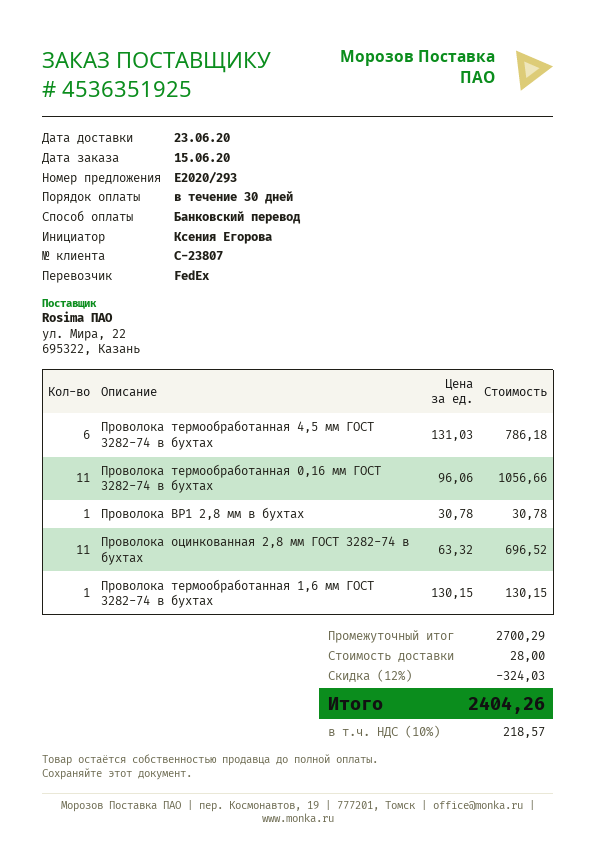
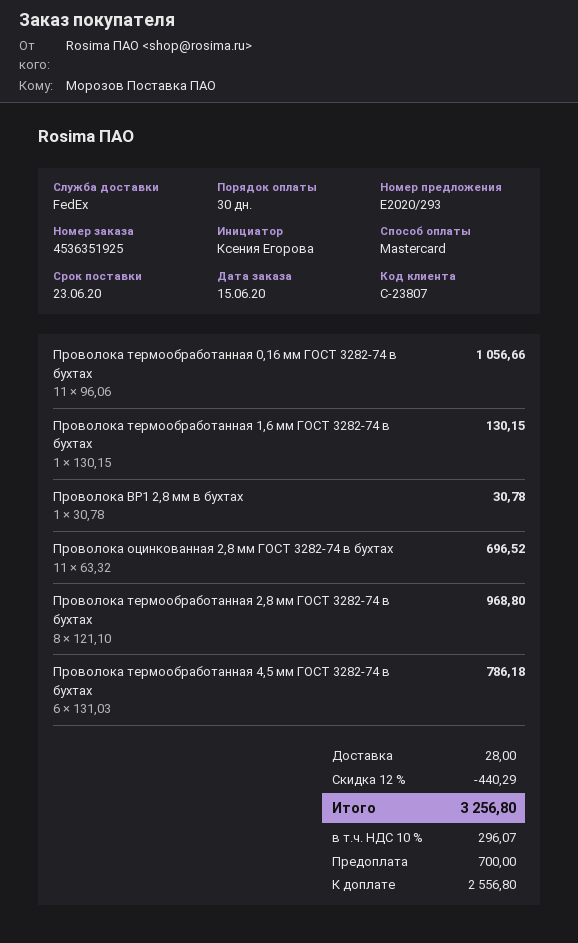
payment method: bank transfer -> Mastercard
Проволока термообработанная 2,8 мм ГОСТ 3282-74 в бухтах: none -> 8 x 121.10 = 968.80
discount: 12% = 324.03 -> 12% = 440.29
tax: 10% = 218.57 -> 10% = 296.07
total: 2404.26 -> 3256.80

